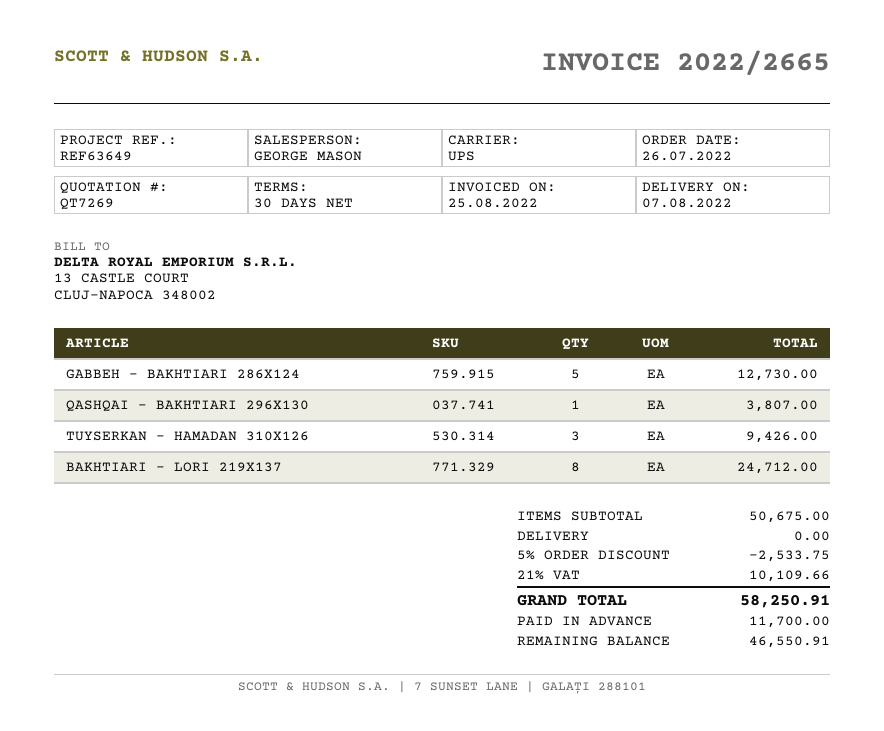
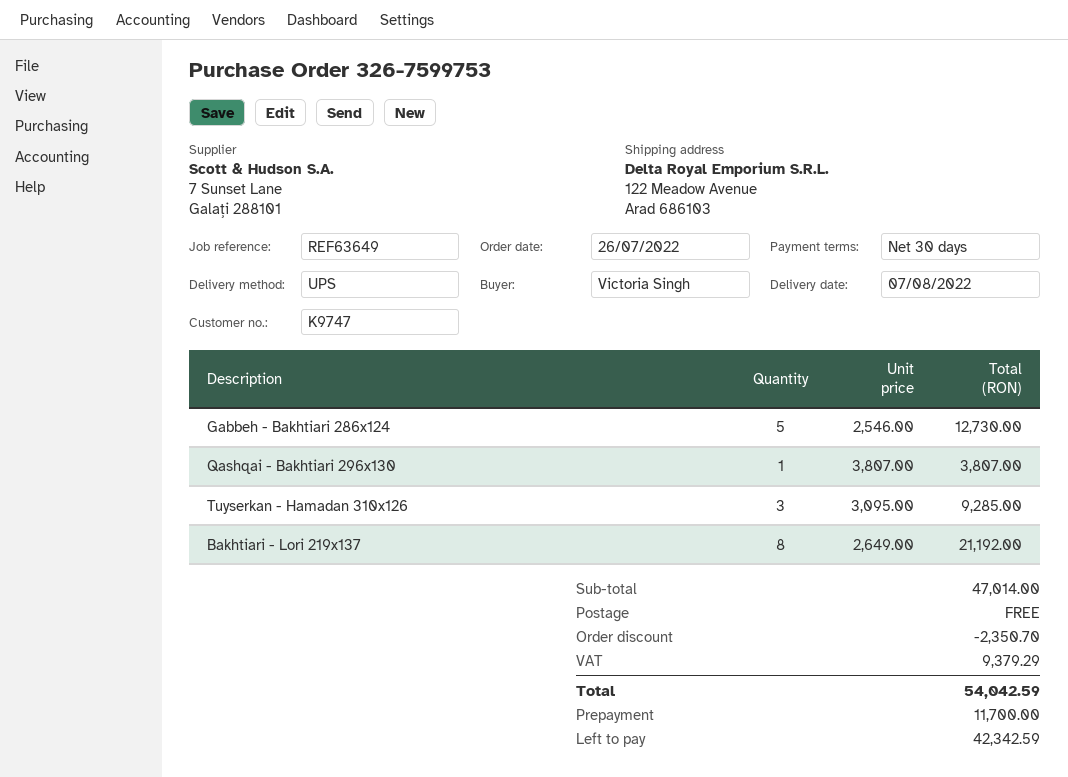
TUYSERKAN - HAMADAN 310X126: 3 for 9426.00 -> 3 for 9285.00
BAKHTIARI - LORI 219X137: 8 for 24712.00 -> 8 for 21192.00
subtotal: 50675.00 -> 47014.00
discount: 2533.75 -> 2350.70
tax: 10109.66 -> 9379.29
total: 58250.91 -> 54042.59
balance: 46550.91 -> 42342.59

